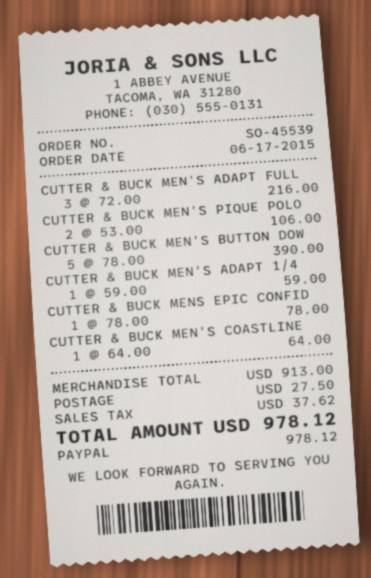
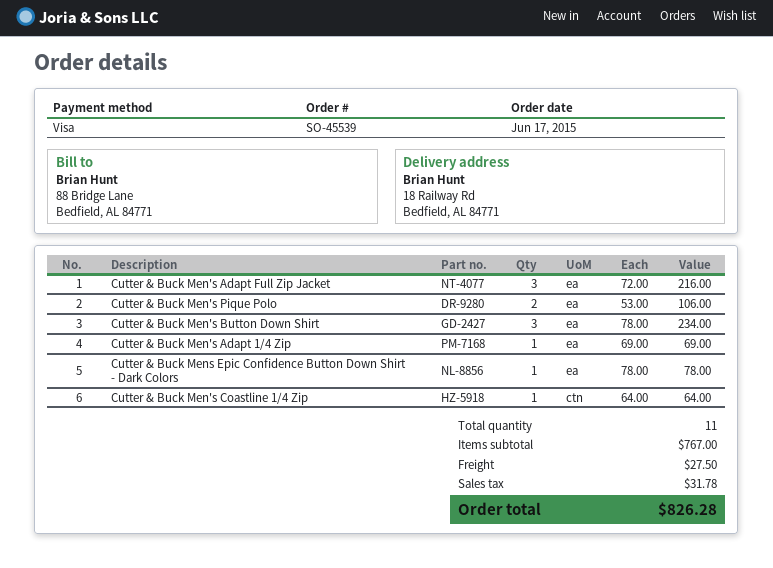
payment method: PayPal -> Visa
CUTTER & BUCK MEN'S BUTTON DOW: 5 x 78.00 = 390.00 -> 3 x 78.00 = 234.00
CUTTER & BUCK MEN'S ADAPT 1/4: 1 x 59.00 = 59.00 -> 1 x 69.00 = 69.00
subtotal: 913.00 -> 767.00
tax: 37.62 -> 31.78
total: 978.12 -> 826.28

